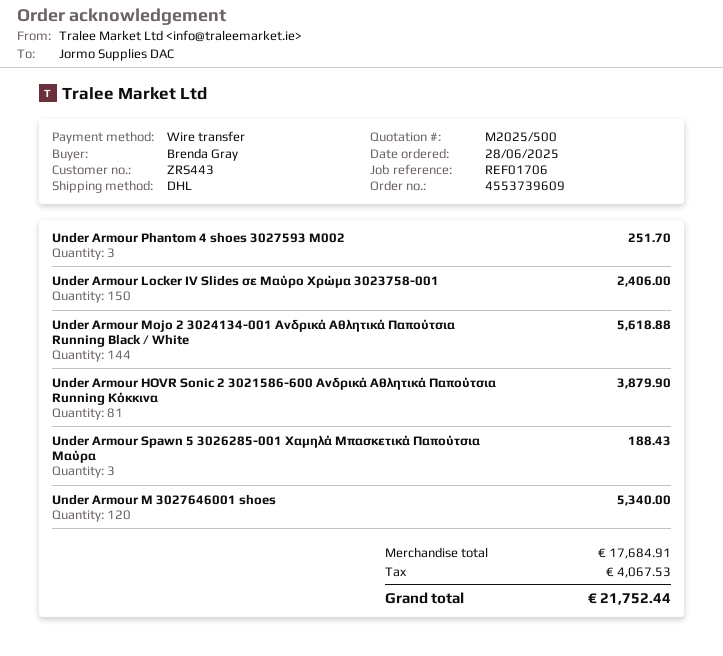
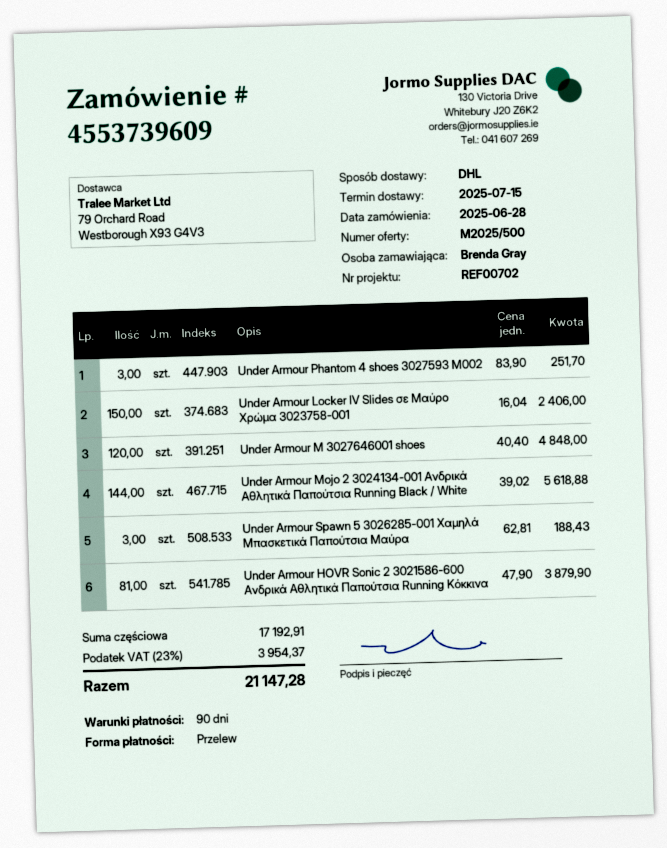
reference: REF01706 -> REF00702
Under Armour M 3027646001 shoes: 120 for 5340.00 -> 120 for 4848.00
subtotal: 17684.91 -> 17192.91
tax: 4067.53 -> 3954.37
total: 21752.44 -> 21147.28

